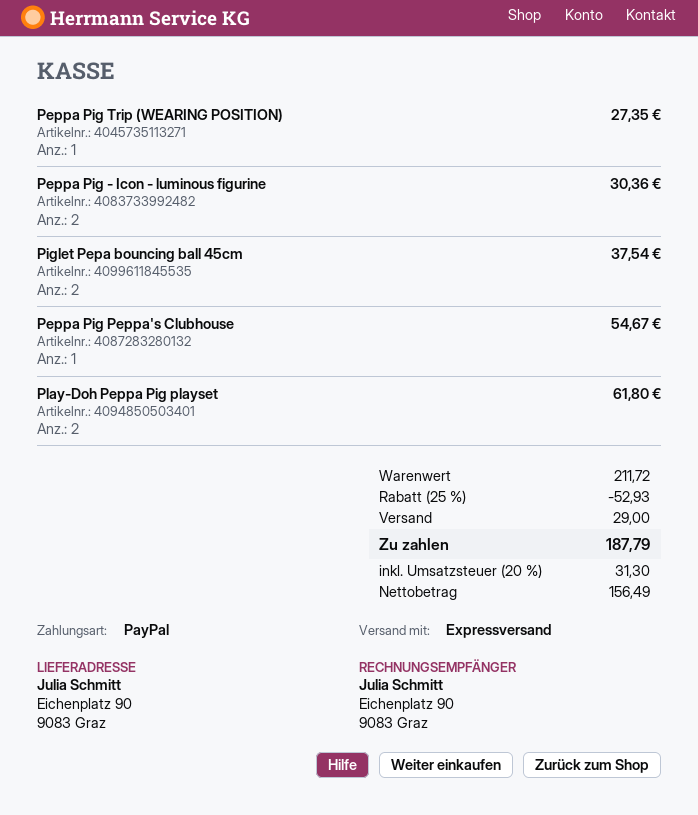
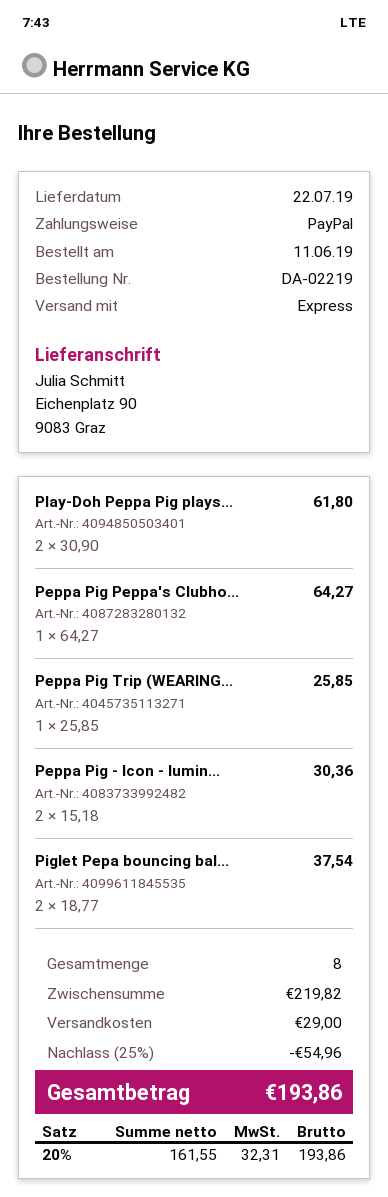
Peppa Pig Trip (WEARING POSITION): 1 for 27.35 -> 1 for 25.85
Peppa Pig Peppa's Clubhouse: 1 for 54.67 -> 1 for 64.27
subtotal: 211.72 -> 219.82
discount: 25% = 52.93 -> 25% = 54.96
net: 156.49 -> 161.55
tax: 20% = 31.30 -> 20% = 32.31
total: 187.79 -> 193.86

